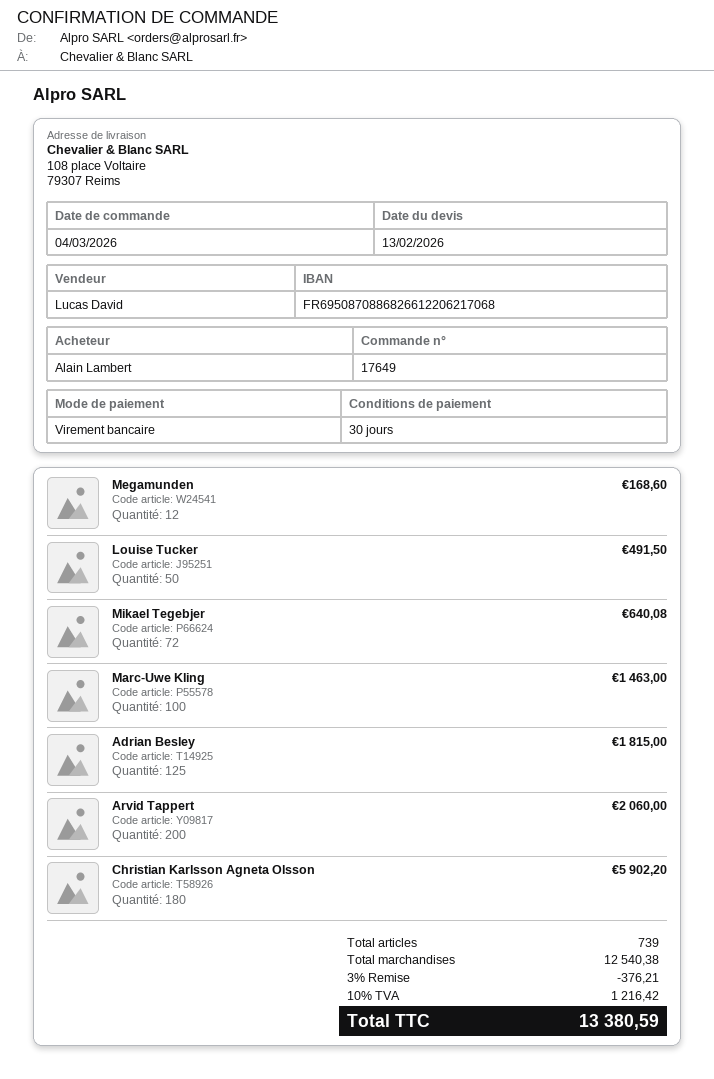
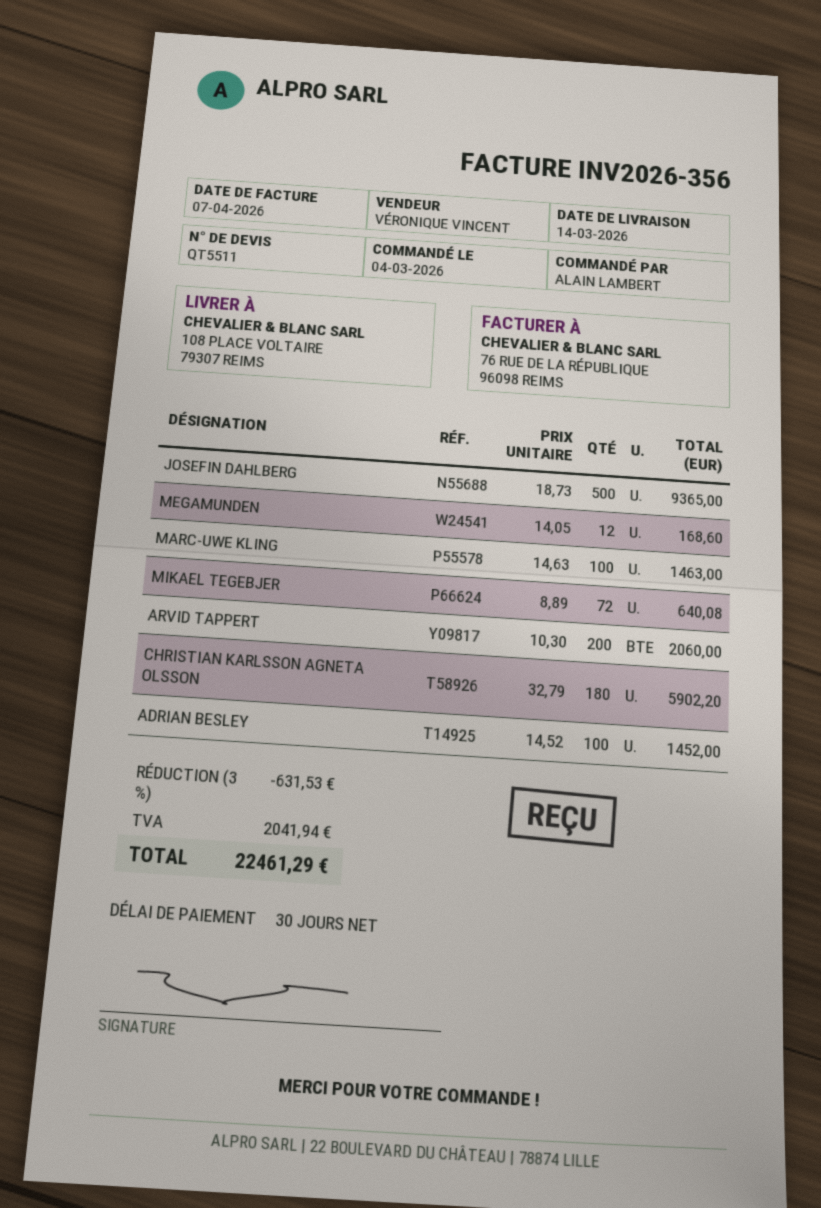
sales rep: Lucas David -> VÉRONIQUE VINCENT
Louise Tucker: 50 for 491.50 -> none
Adrian Besley: 125 for 1815.00 -> 100 for 1452.00
JOSEFIN DAHLBERG: none -> 500 for 9365.00
discount: 3% = 376.21 -> 3% = 631.53
tax: 1216.42 -> 2041.94
total: 13380.59 -> 22461.29

